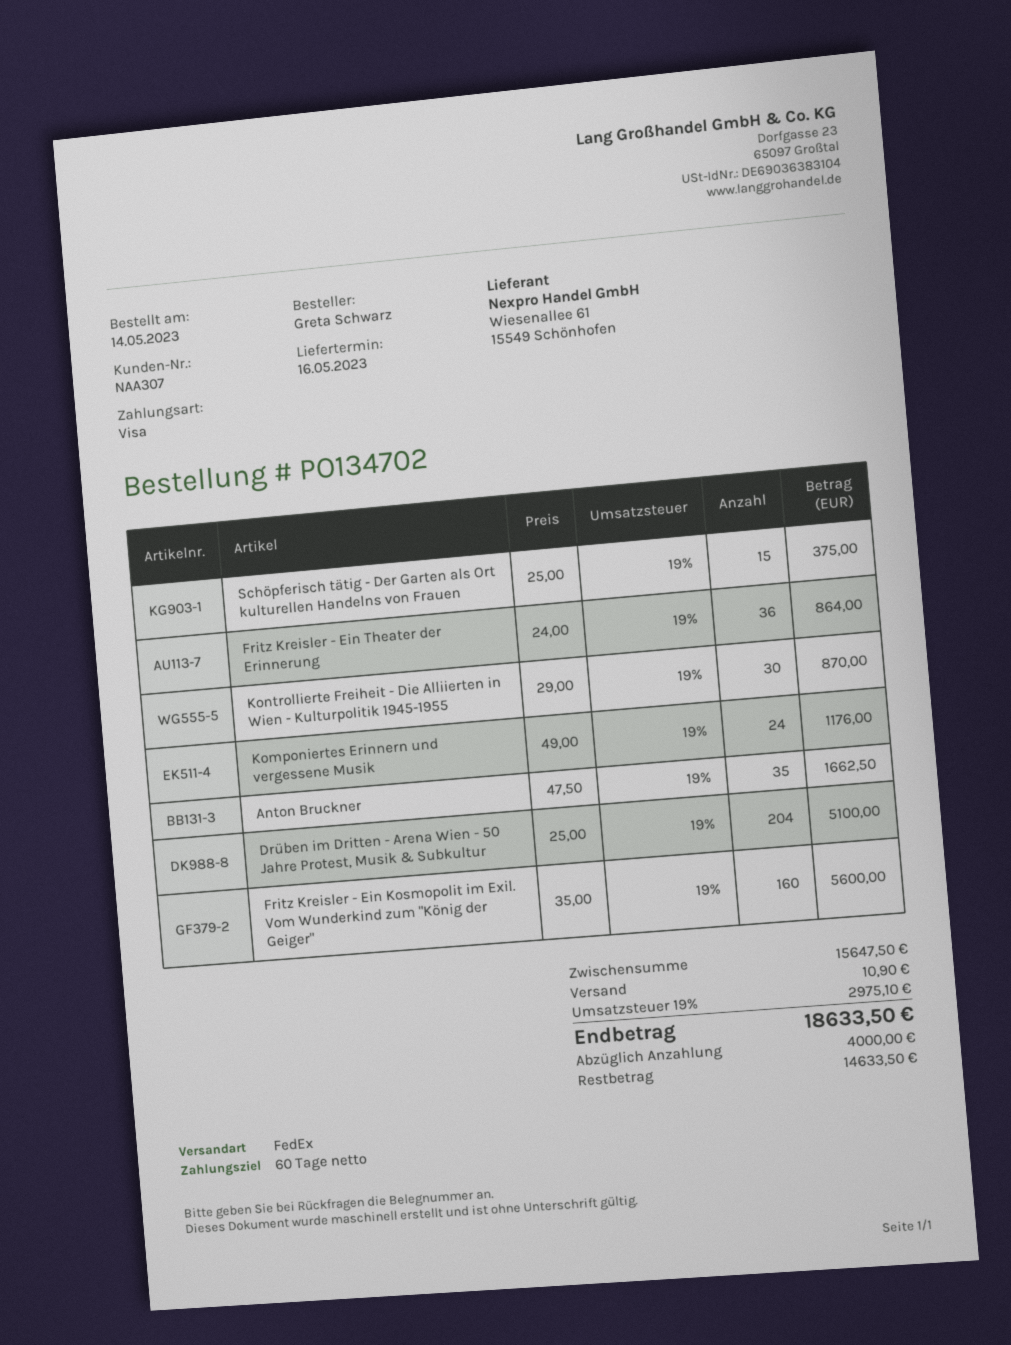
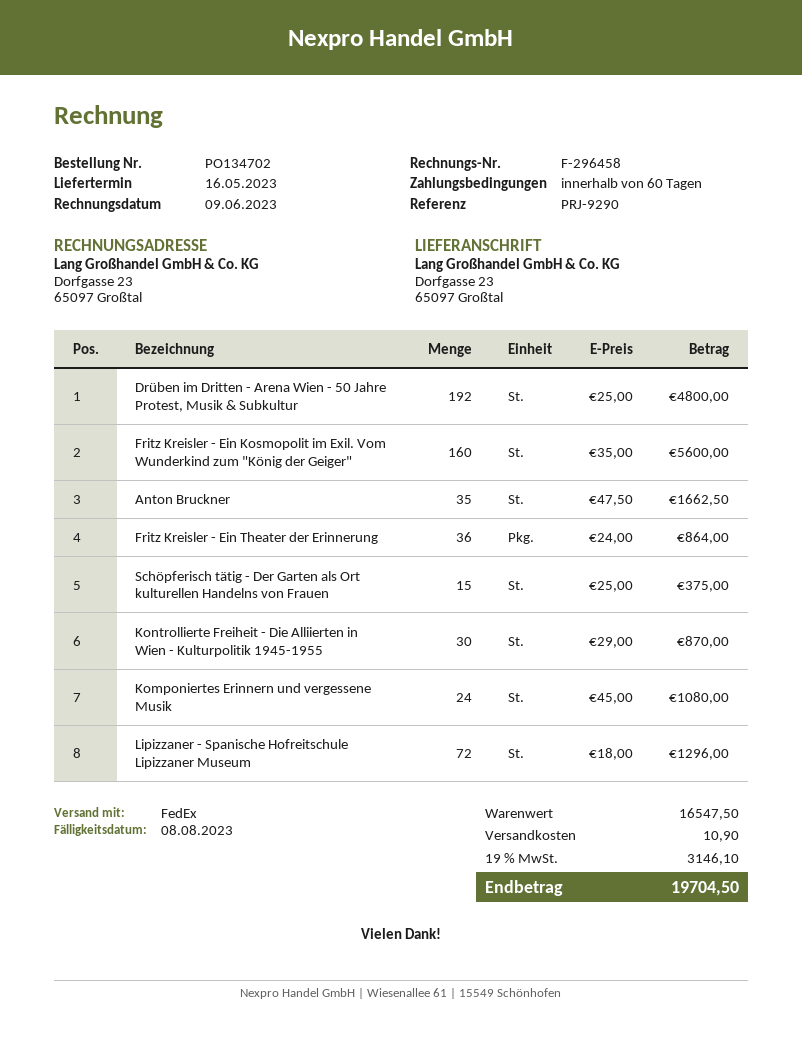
Komponiertes Erinnern und vergessene Musik: 24 x 49.00 = 1176.00 -> 24 x 45.00 = 1080.00
Drüben im Dritten - Arena Wien - 50 Jahre Protest, Musik & Subkultur: 204 x 25.00 = 5100.00 -> 192 x 25.00 = 4800.00
Lipizzaner - Spanische Hofreitschule Lipizzaner Museum: none -> 72 x 18.00 = 1296.00
subtotal: 15647.50 -> 16547.50
tax: 19% = 2975.10 -> 19% = 3146.10
total: 18633.50 -> 19704.50

